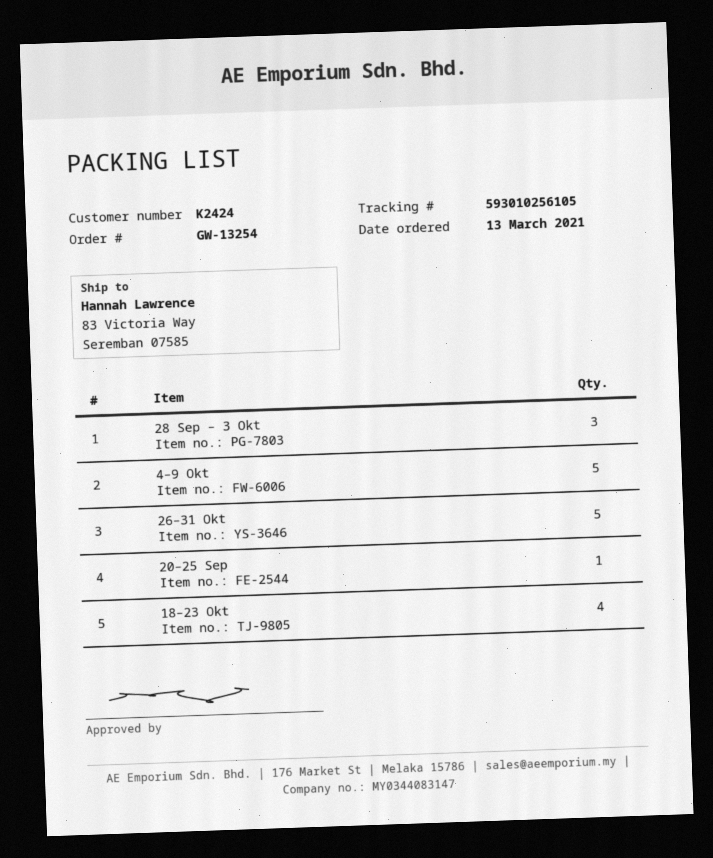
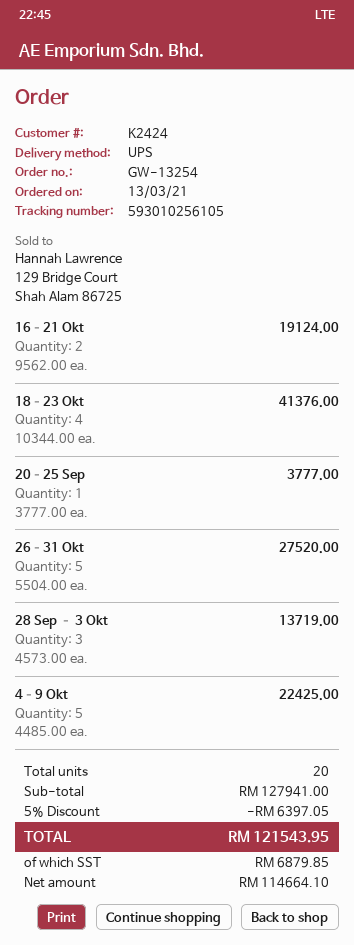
16–21 Okt: none -> 2

